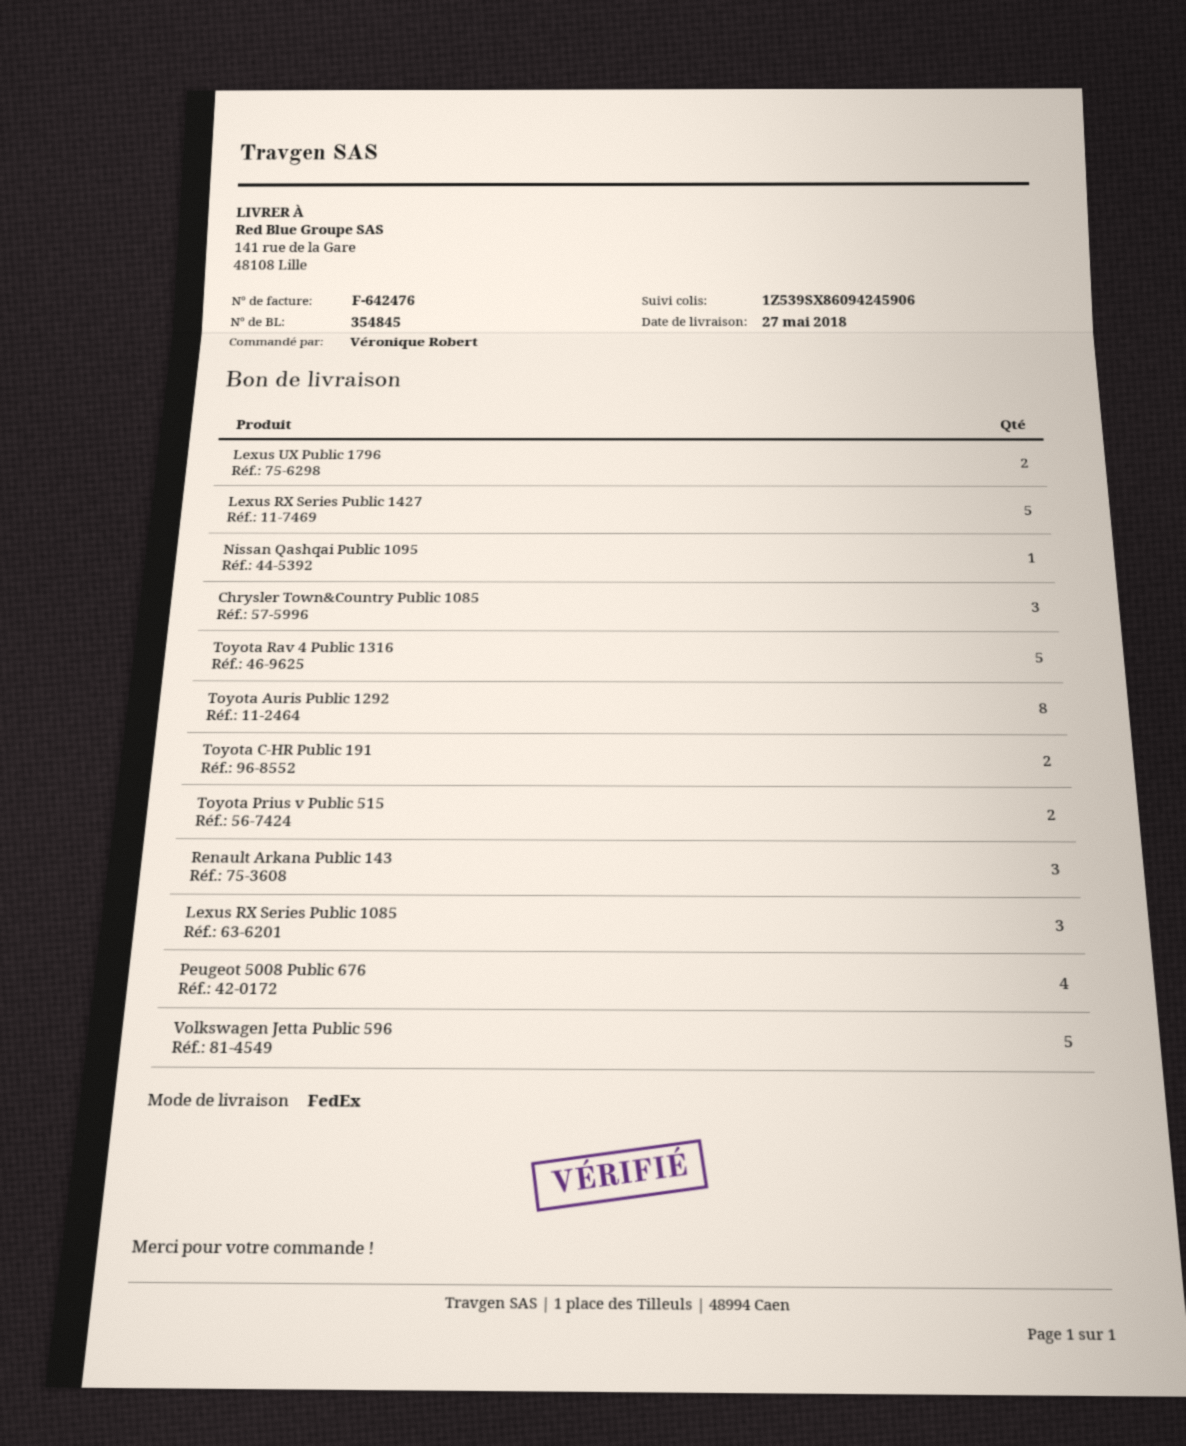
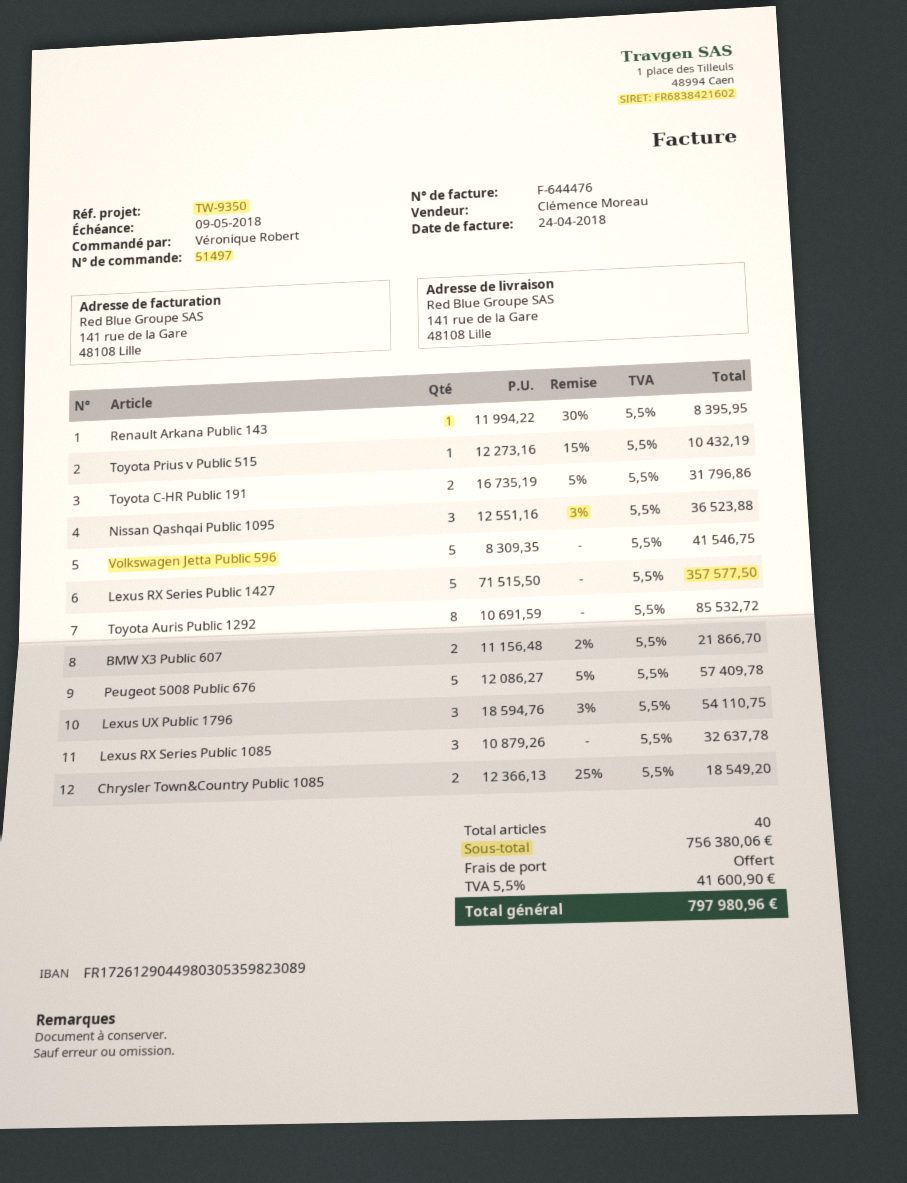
invoice number: F-642476 -> F-644476
Lexus UX Public 1796: 2 -> 3
Nissan Qashqai Public 1095: 1 -> 3
Chrysler Town&Country Public 1085: 3 -> 2
Toyota Rav 4 Public 1316: 5 -> none
Toyota Prius v Public 515: 2 -> 1
Renault Arkana Public 143: 3 -> 1
Peugeot 5008 Public 676: 4 -> 5
BMW X3 Public 607: none -> 2

